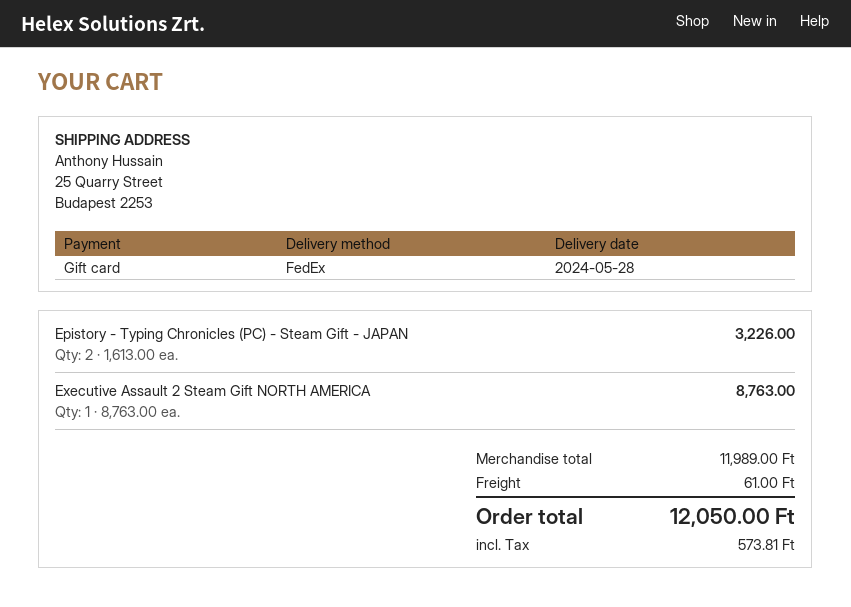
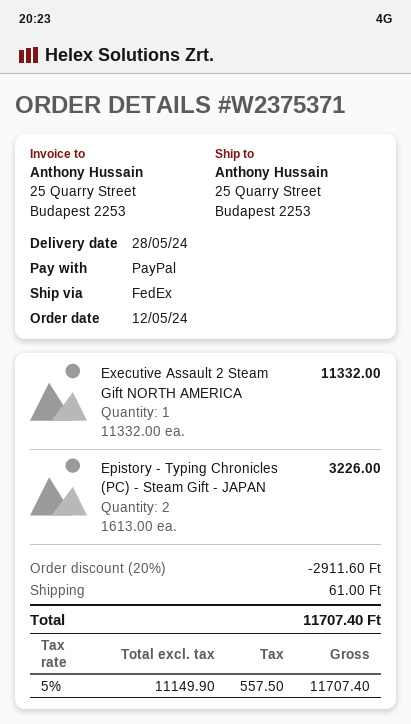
payment method: gift card -> PayPal
Executive Assault 2 Steam Gift NORTH AMERICA: 1 x 8763.00 = 8763.00 -> 1 x 11332.00 = 11332.00
discount: none -> 20% = 2911.60
tax: 573.81 -> 557.50
total: 12050.00 -> 11707.40

